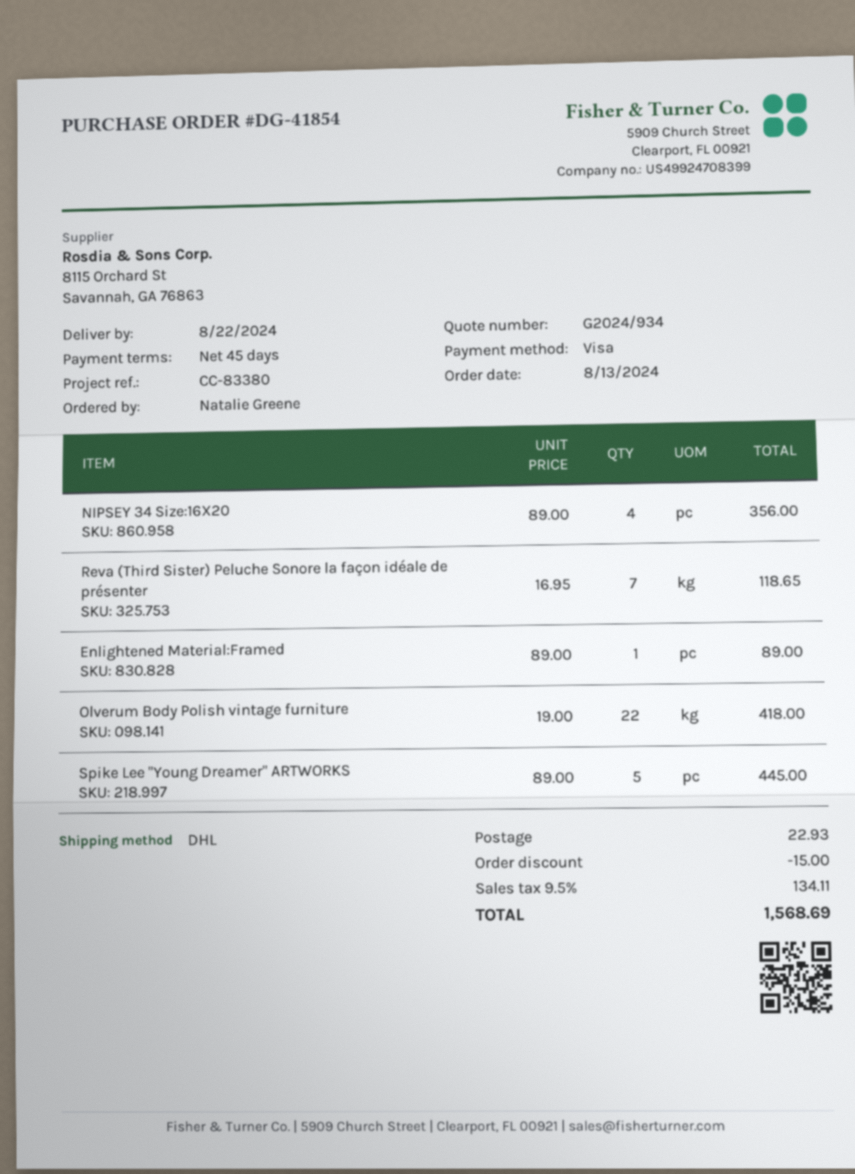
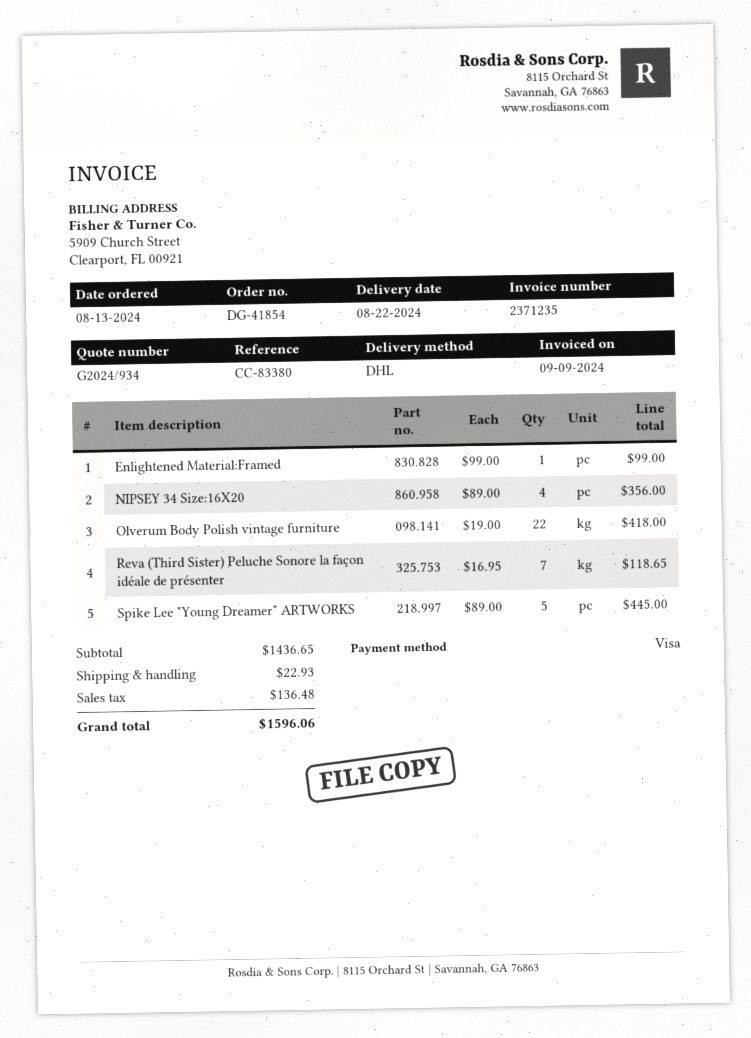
Enlightened Material:Framed: 1 x 89.00 = 89.00 -> 1 x 99.00 = 99.00
discount: 15.00 -> none
tax: 134.11 -> 136.48
total: 1568.69 -> 1596.06

